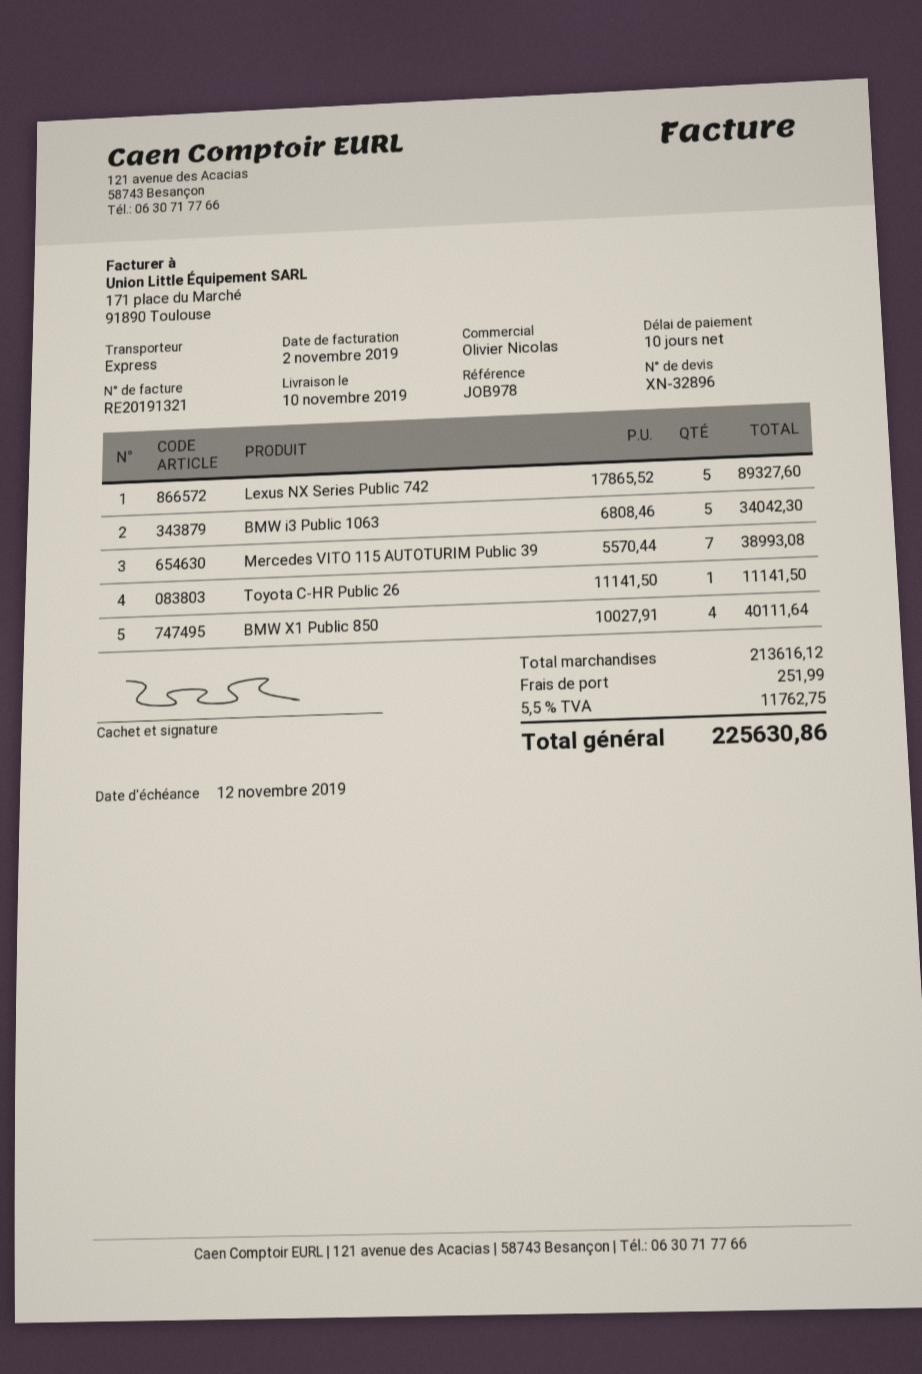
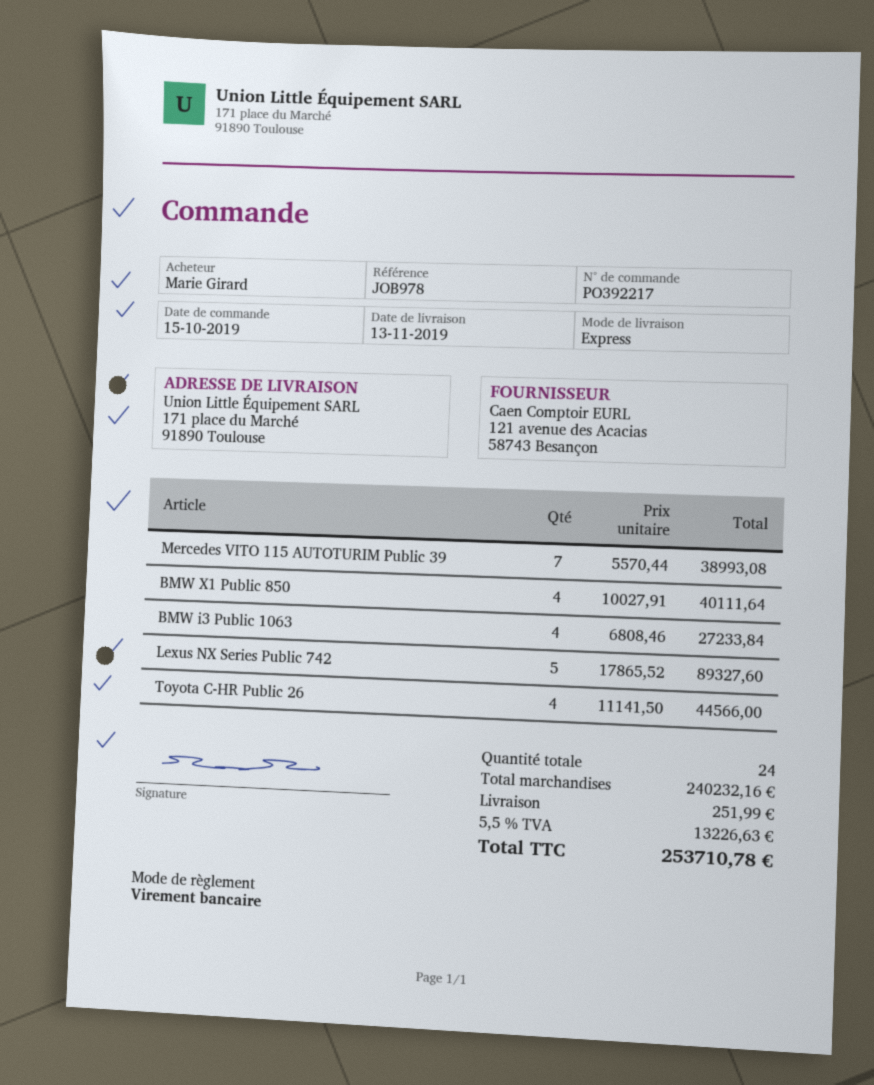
delivery date: 2019-11-10 -> 2019-11-13
BMW i3 Public 1063: 5 x 6808.46 = 34042.30 -> 4 x 6808.46 = 27233.84
Toyota C-HR Public 26: 1 x 11141.50 = 11141.50 -> 4 x 11141.50 = 44566.00
subtotal: 213616.12 -> 240232.16
tax: 5.5% = 11762.75 -> 5.5% = 13226.63
total: 225630.86 -> 253710.78

